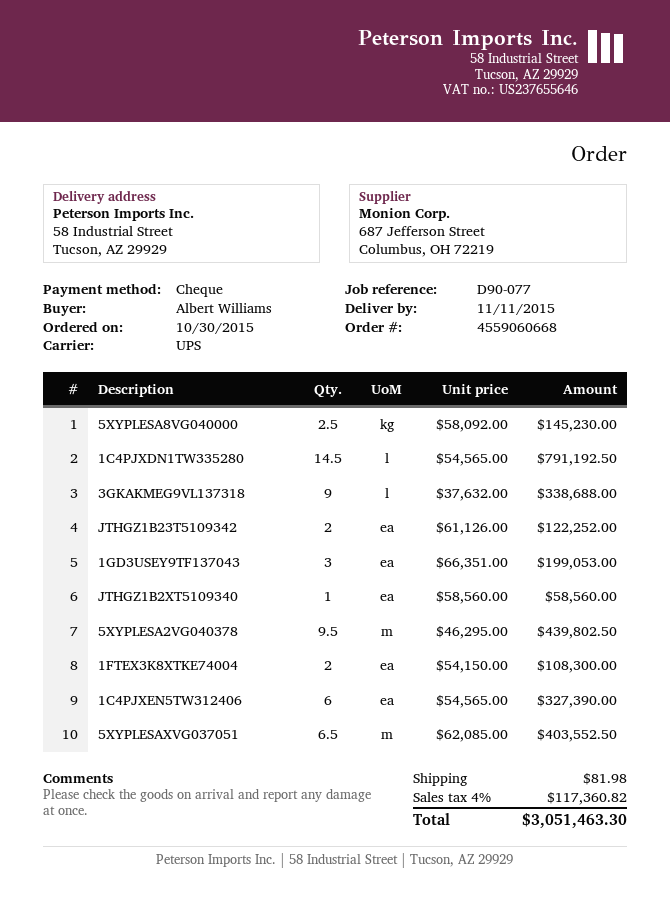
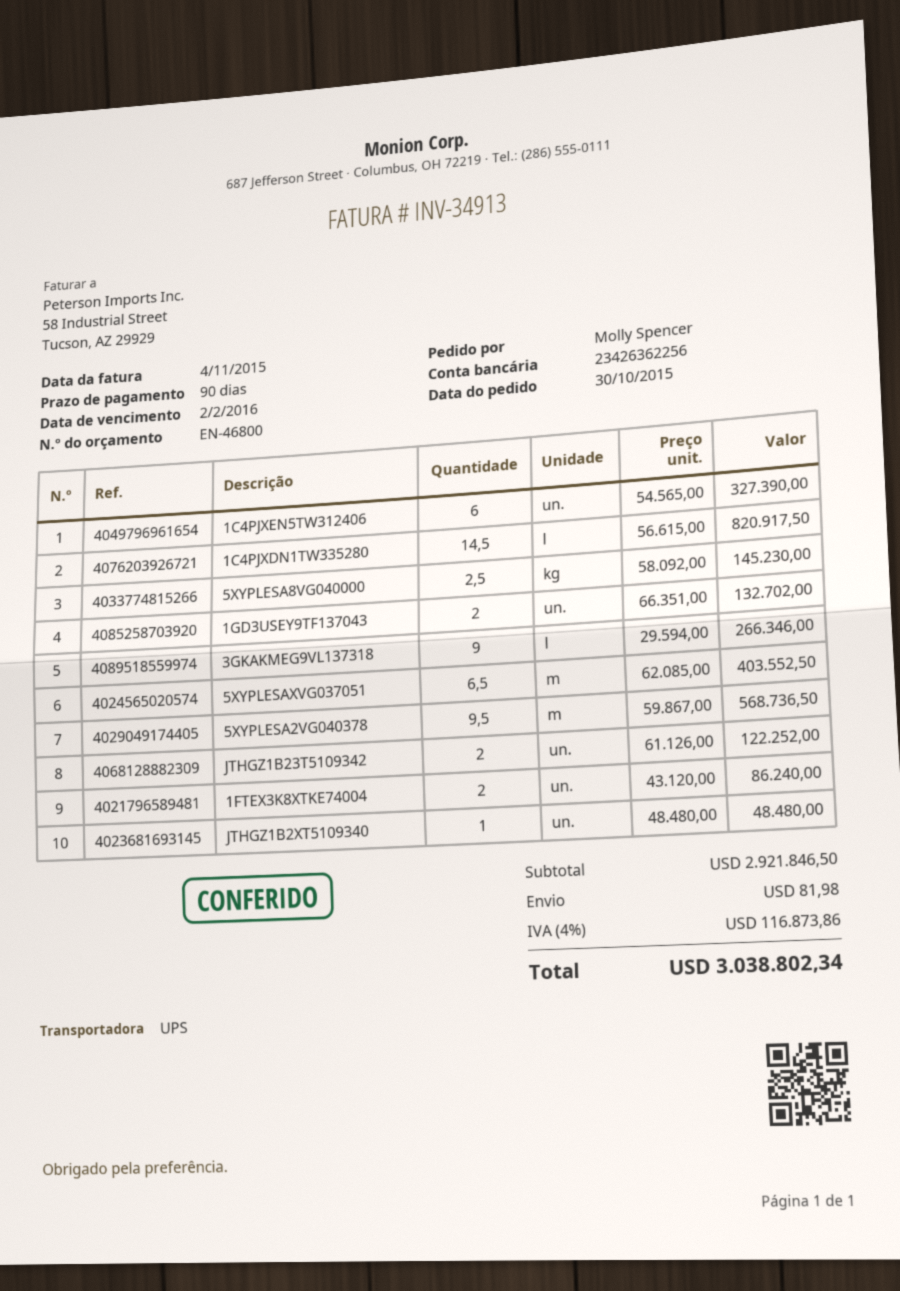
ordered by: Albert Williams -> Molly Spencer
1C4PJXDN1TW335280: 14.5 x 54565.00 = 791192.50 -> 14.5 x 56615.00 = 820917.50
3GKAKMEG9VL137318: 9 x 37632.00 = 338688.00 -> 9 x 29594.00 = 266346.00
1GD3USEY9TF137043: 3 x 66351.00 = 199053.00 -> 2 x 66351.00 = 132702.00
JTHGZ1B2XT5109340: 1 x 58560.00 = 58560.00 -> 1 x 48480.00 = 48480.00
5XYPLESA2VG040378: 9.5 x 46295.00 = 439802.50 -> 9.5 x 59867.00 = 568736.50
1FTEX3K8XTKE74004: 2 x 54150.00 = 108300.00 -> 2 x 43120.00 = 86240.00
tax: 4% = 117360.82 -> 4% = 116873.86
total: 3051463.30 -> 3038802.34

